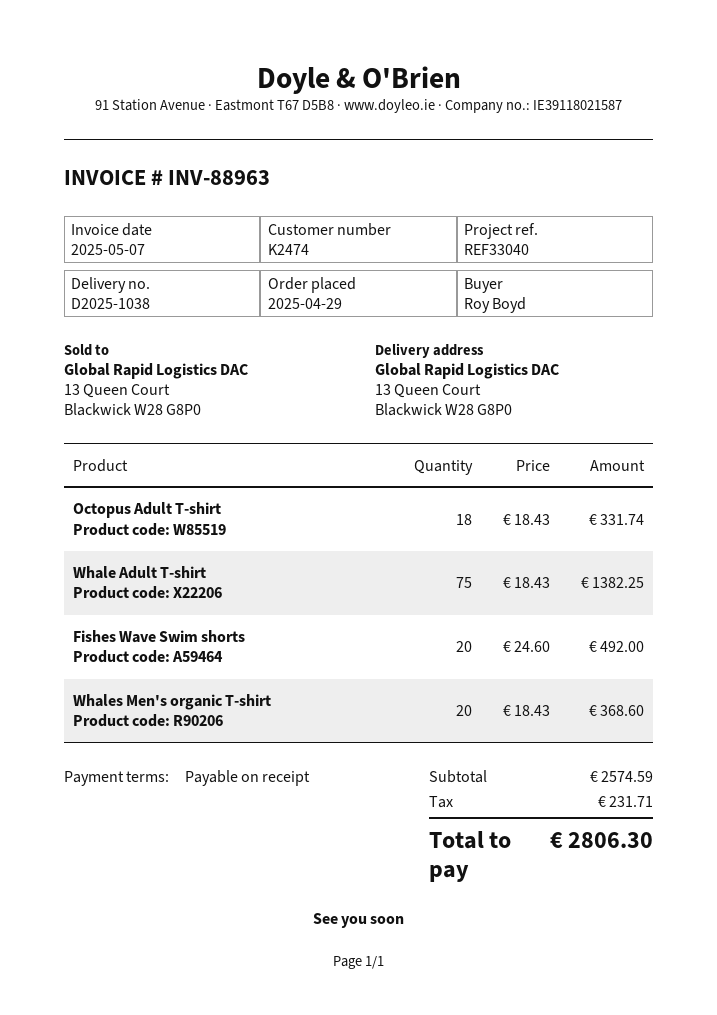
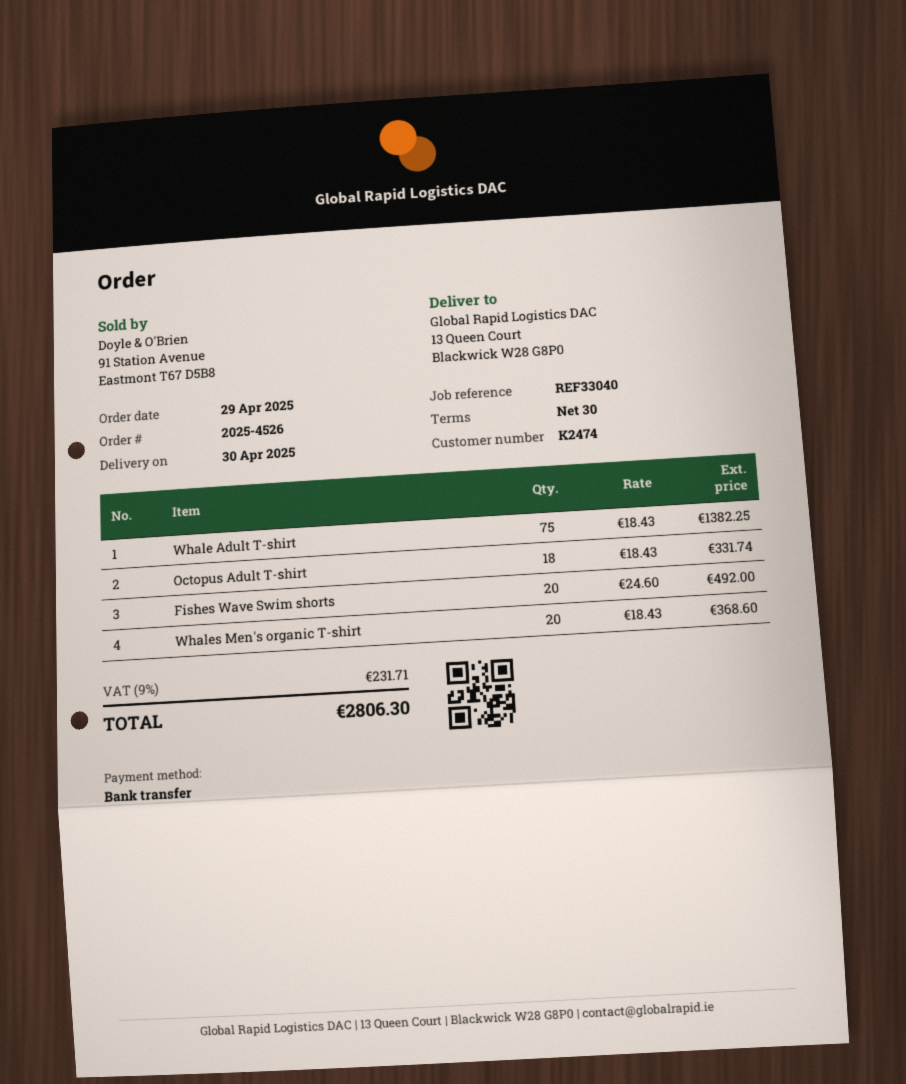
payment terms: on receipt -> 30 days

